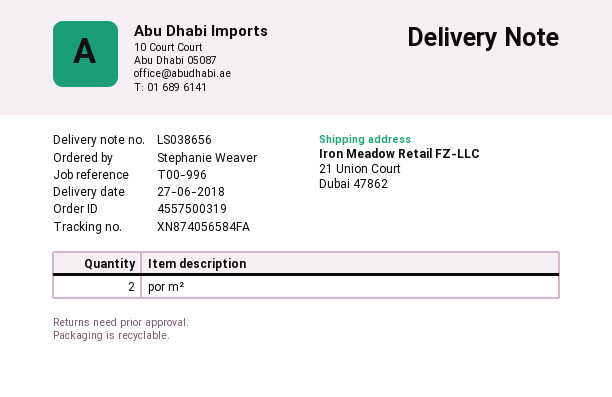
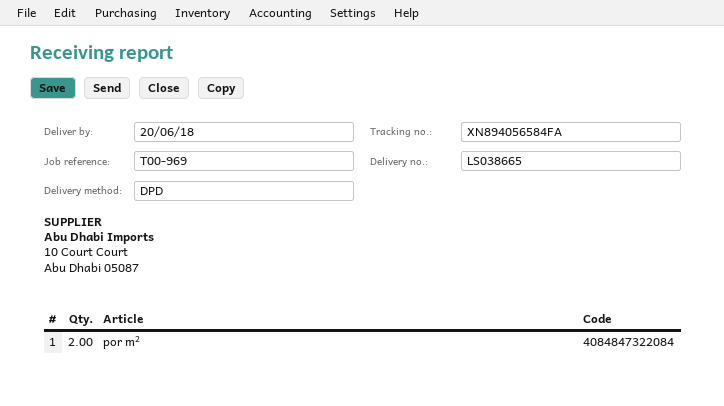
delivery note number: LS038656 -> LS038665
delivery date: 2018-06-27 -> 2018-06-20
reference: T00-996 -> T00-969
tracking number: XN874056584FA -> XN894056584FA

